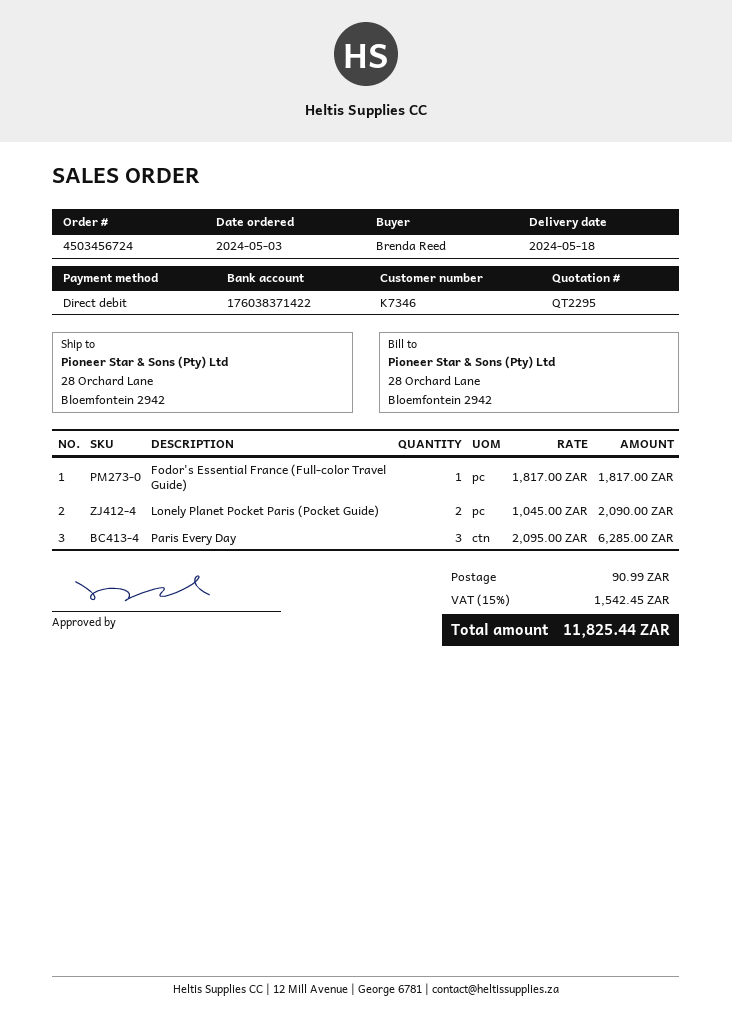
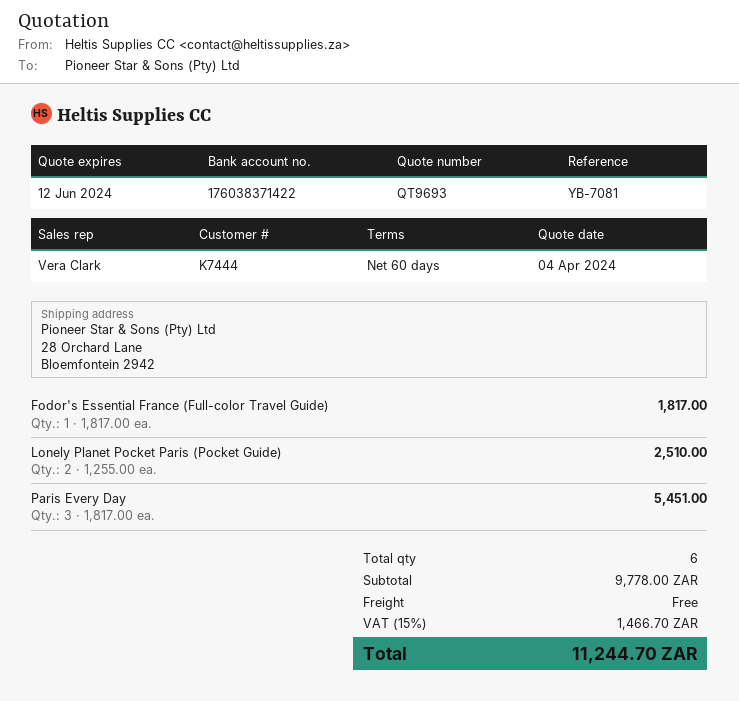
quote number: QT2295 -> QT9693
customer number: K7346 -> K7444
Lonely Planet Pocket Paris (Pocket Guide): 2 x 1045.00 = 2090.00 -> 2 x 1255.00 = 2510.00
Paris Every Day: 3 x 2095.00 = 6285.00 -> 3 x 1817.00 = 5451.00
shipping: 90.99 -> 0.00
tax: 15% = 1542.45 -> 15% = 1466.70
total: 11825.44 -> 11244.70

